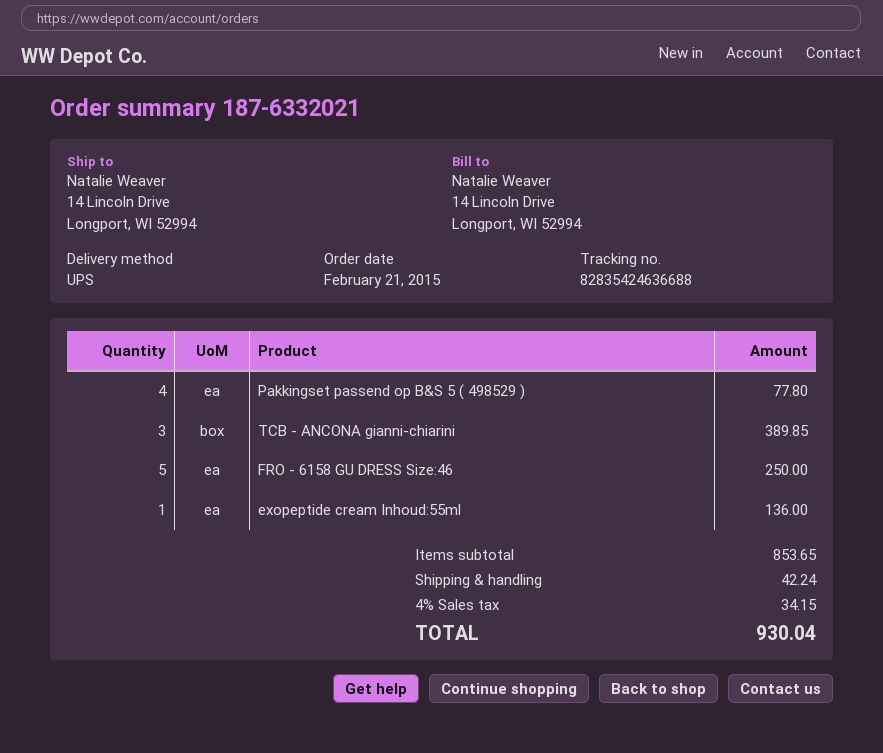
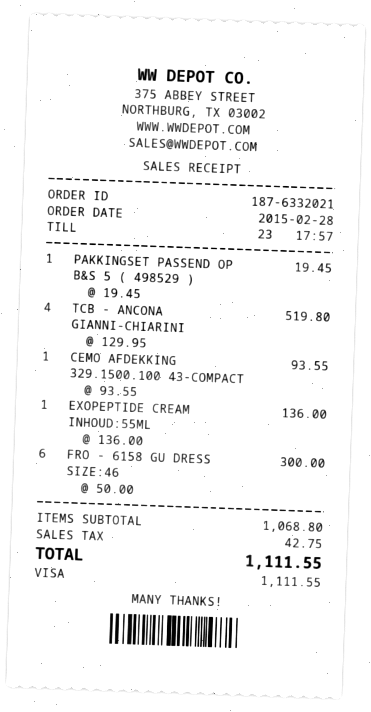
order date: 2015-02-21 -> 2015-02-28
Pakkingset passend op B&S 5 ( 498529 ): 4 for 77.80 -> 1 for 19.45
TCB - ANCONA gianni-chiarini: 3 for 389.85 -> 4 for 519.80
FRO - 6158 GU DRESS Size:46: 5 for 250.00 -> 6 for 300.00
CEMO AFDEKKING 329.1500.100 43-COMPACT: none -> 1 for 93.55
subtotal: 853.65 -> 1068.80
shipping: 42.24 -> none
tax: 34.15 -> 42.75
total: 930.04 -> 1111.55

